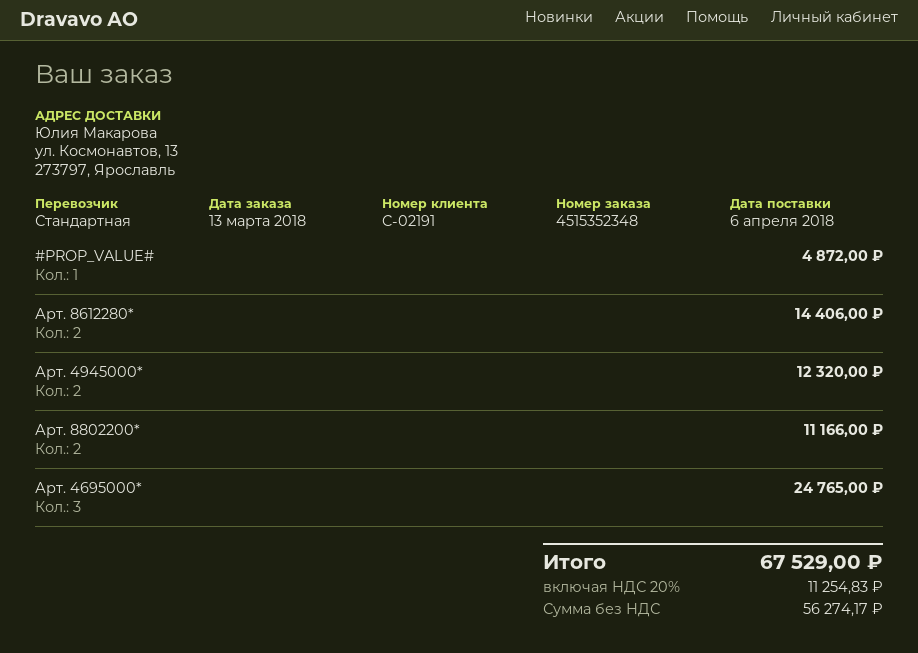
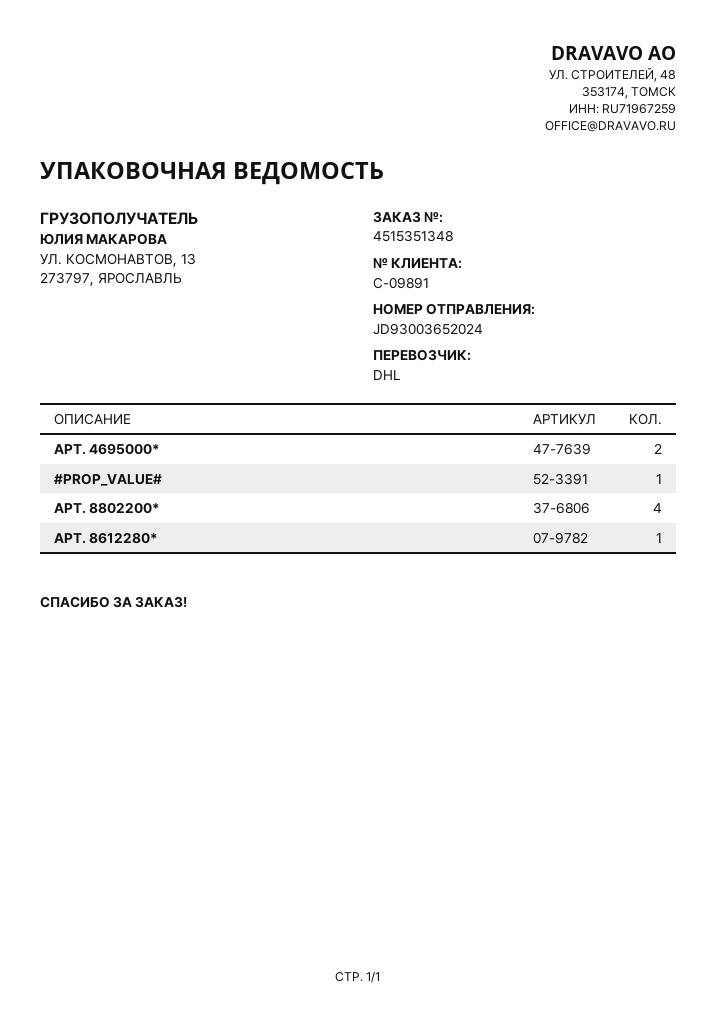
order number: 4515352348 -> 4515351348
customer number: C-02191 -> C-09891
shipping method: standard -> DHL
Арт. 8612280*: 2 -> 1
Арт. 4945000*: 2 -> none
Арт. 8802200*: 2 -> 4
Арт. 4695000*: 3 -> 2

